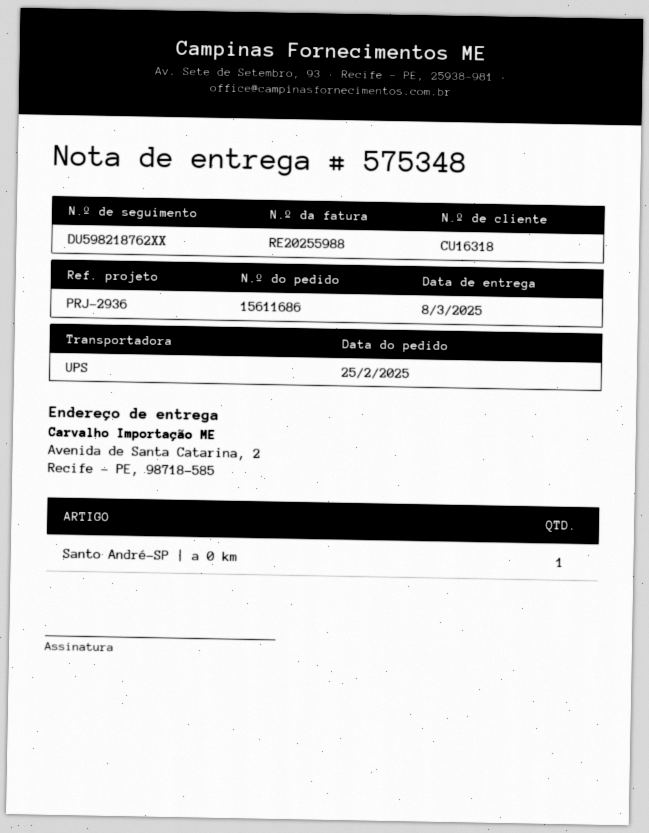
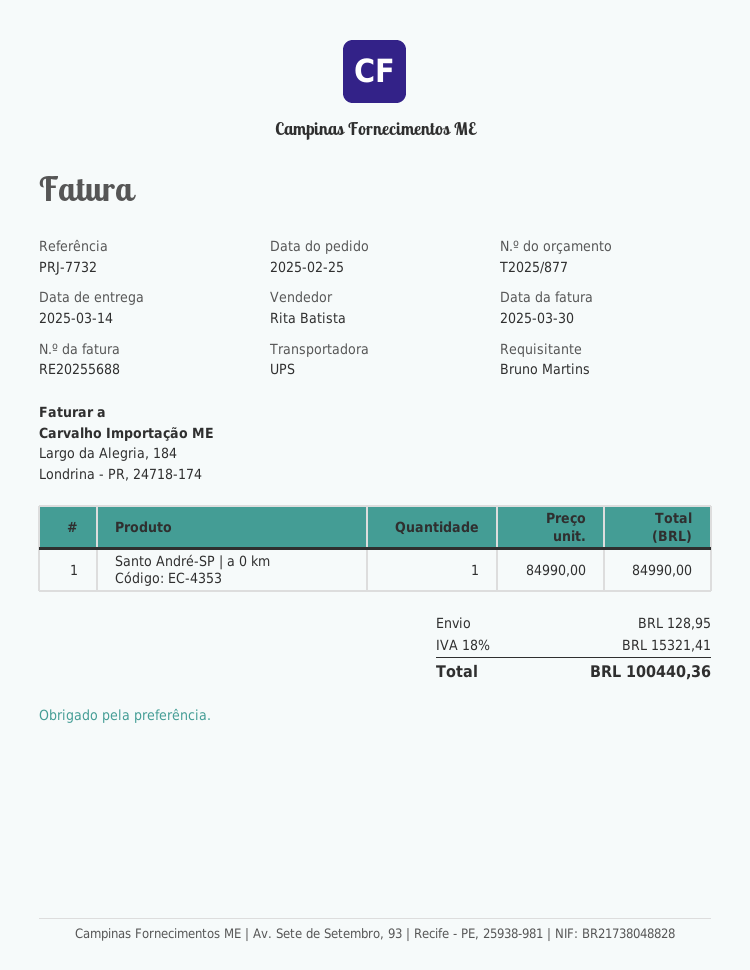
delivery date: 2025-03-08 -> 2025-03-14
invoice number: RE20255988 -> RE20255688
reference: PRJ-2936 -> PRJ-7732

